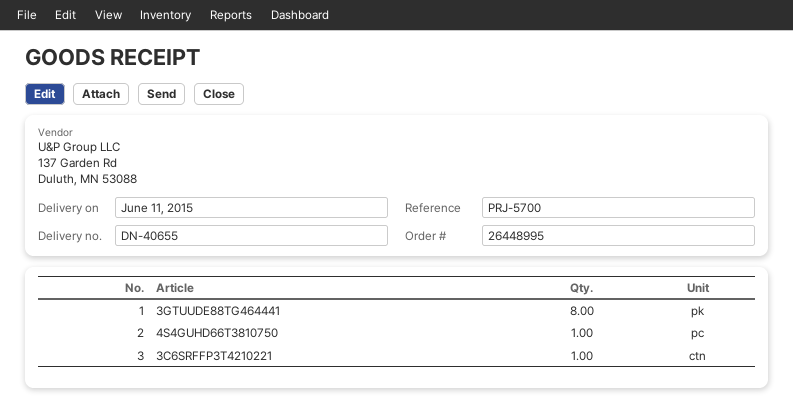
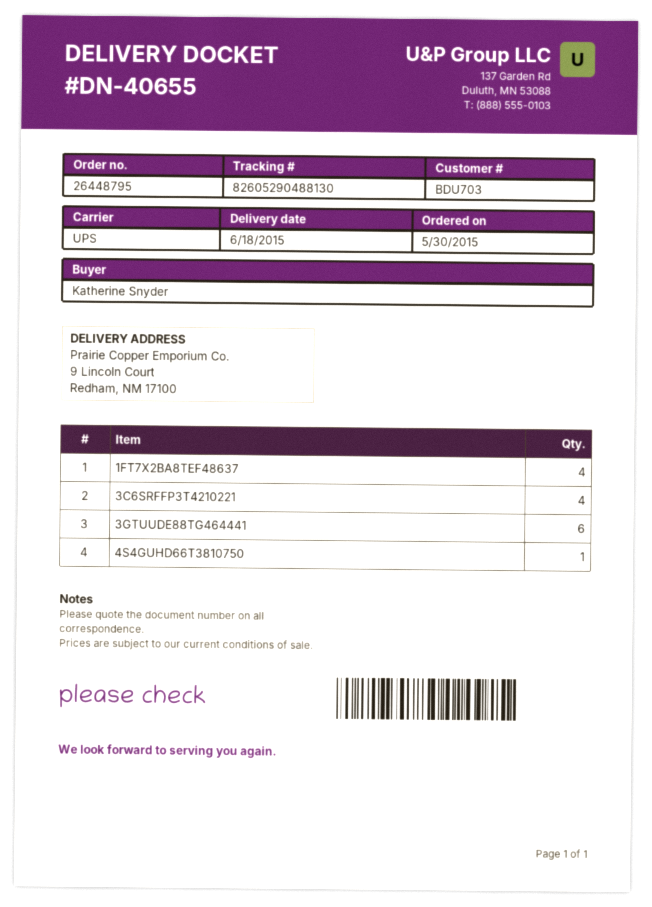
order number: 26448995 -> 26448795
delivery date: 2015-06-11 -> 2015-06-18
3GTUUDE88TG464441: 8 -> 6
3C6SRFFP3T4210221: 1 -> 4
1FT7X2BA8TEF48637: none -> 4

